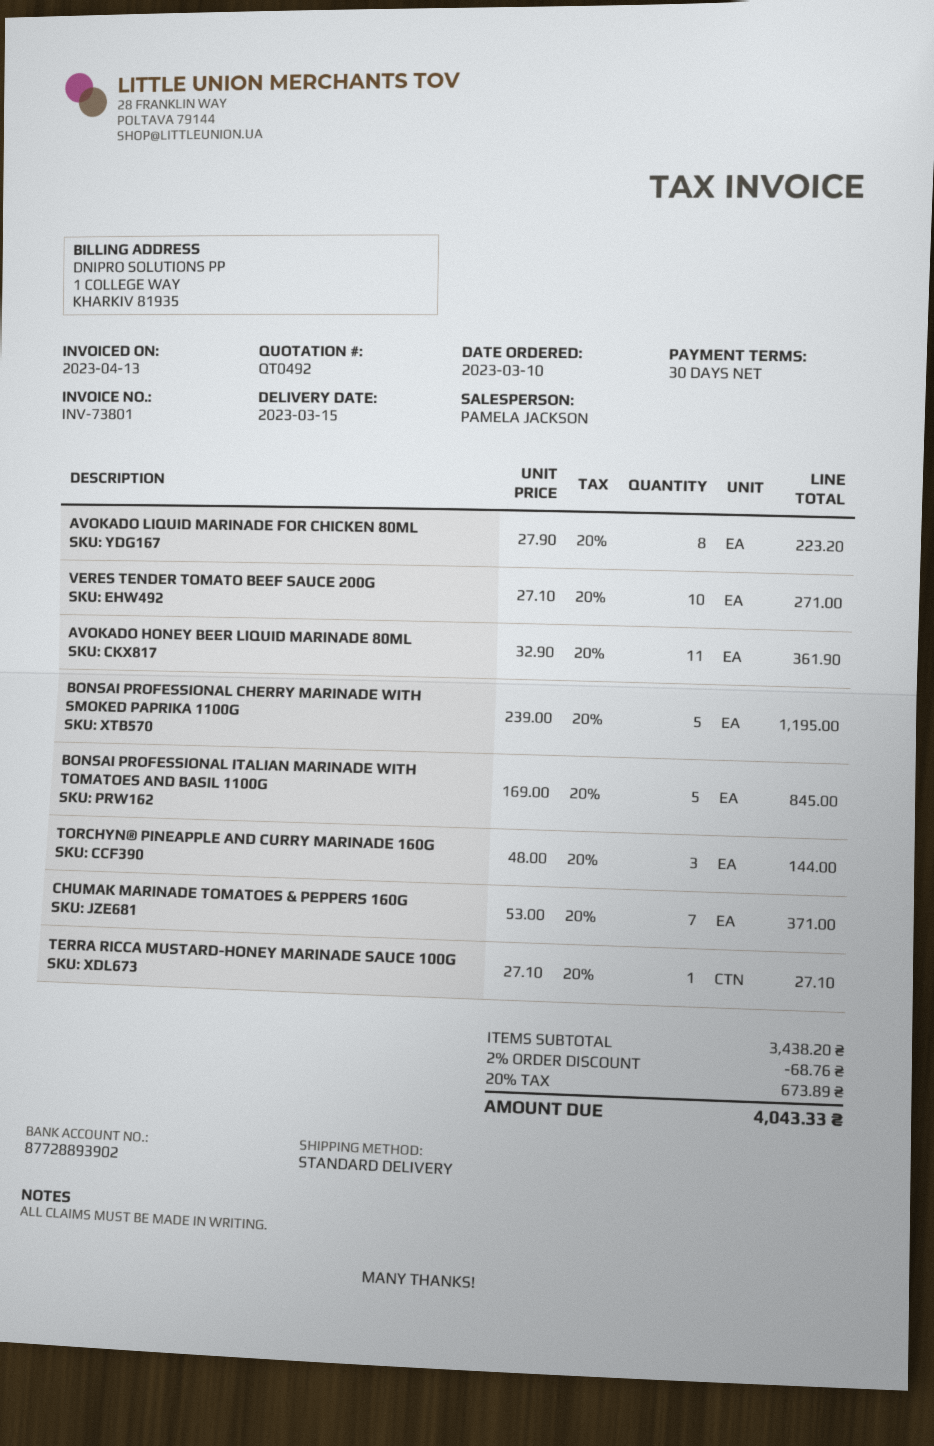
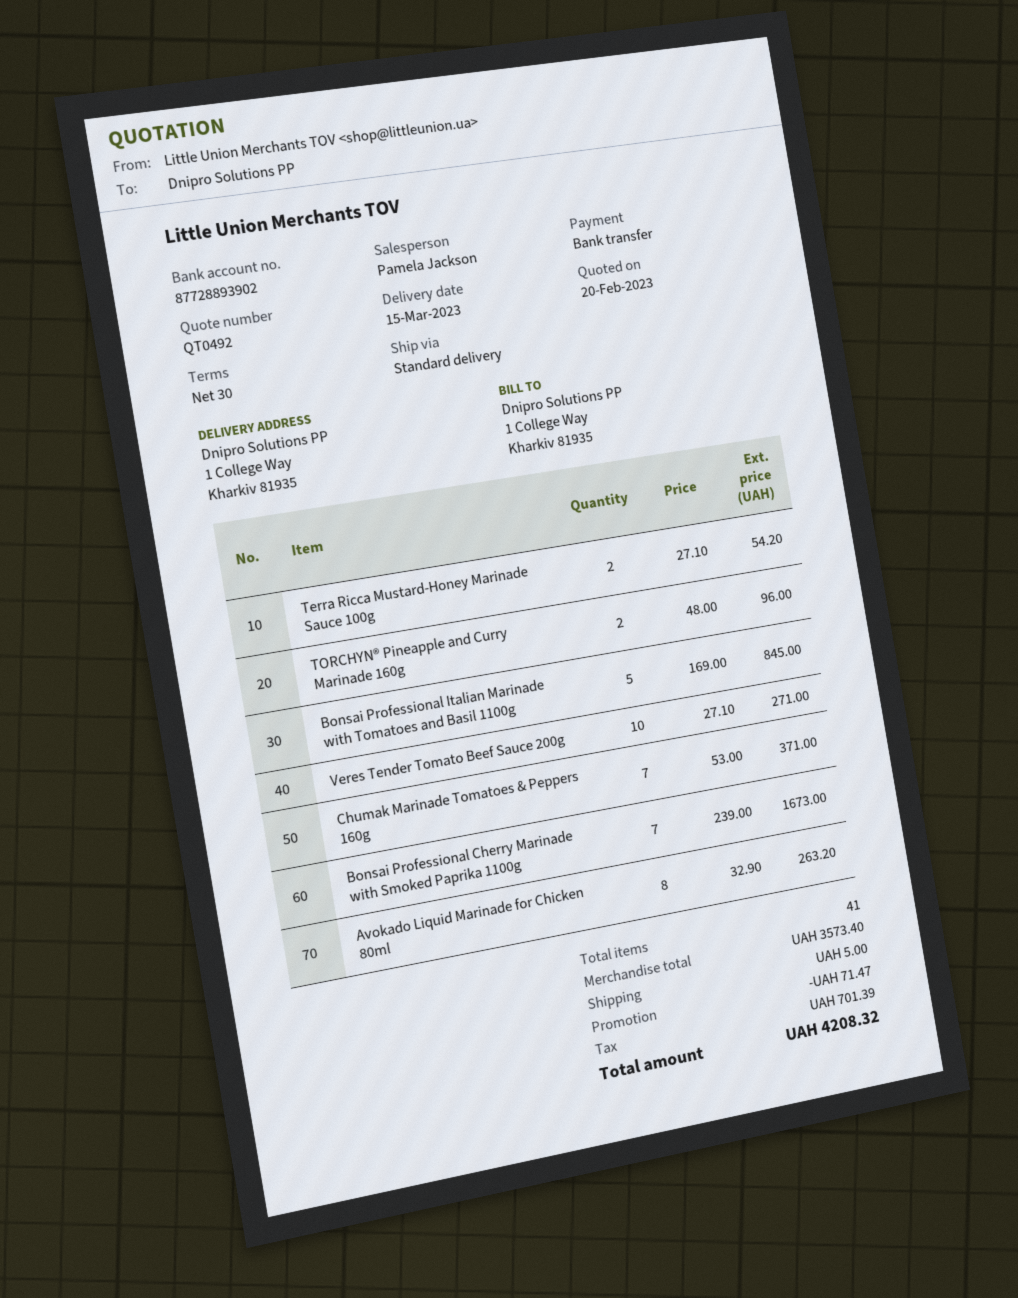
AVOKADO LIQUID MARINADE FOR CHICKEN 80ML: 8 x 27.90 = 223.20 -> 8 x 32.90 = 263.20
AVOKADO HONEY BEER LIQUID MARINADE 80ML: 11 x 32.90 = 361.90 -> none
BONSAI PROFESSIONAL CHERRY MARINADE WITH SMOKED PAPRIKA 1100G: 5 x 239.00 = 1195.00 -> 7 x 239.00 = 1673.00
TORCHYN® PINEAPPLE AND CURRY MARINADE 160G: 3 x 48.00 = 144.00 -> 2 x 48.00 = 96.00
TERRA RICCA MUSTARD-HONEY MARINADE SAUCE 100G: 1 x 27.10 = 27.10 -> 2 x 27.10 = 54.20
subtotal: 3438.20 -> 3573.40
discount: 68.76 -> 71.47
shipping: none -> 5.00
tax: 673.89 -> 701.39
total: 4043.33 -> 4208.32

